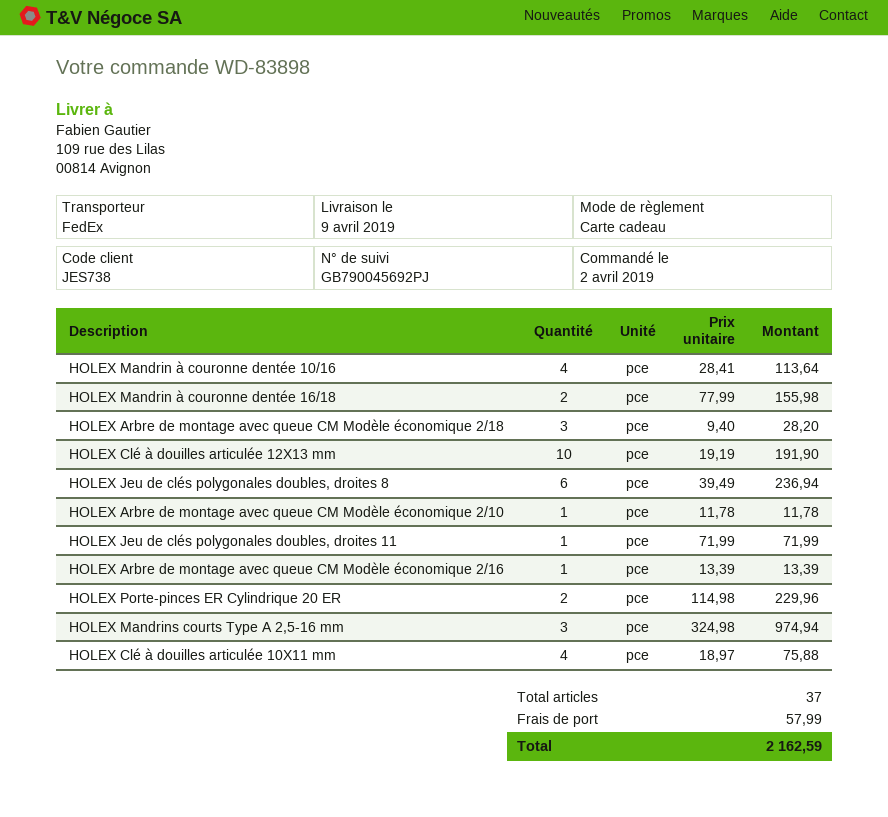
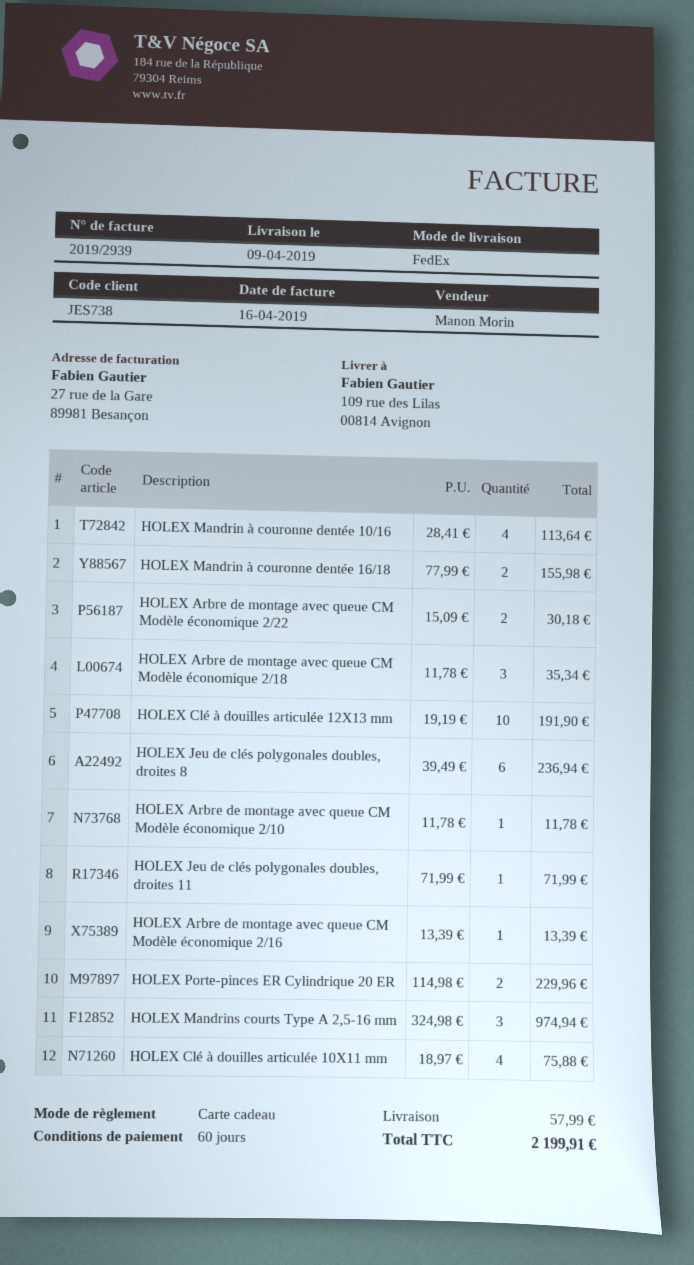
HOLEX Arbre de montage avec queue CM Modèle économique 2/18: 3 x 9.40 = 28.20 -> 3 x 11.78 = 35.34
HOLEX Arbre de montage avec queue CM Modèle économique 2/22: none -> 2 x 15.09 = 30.18
total: 2162.59 -> 2199.91

